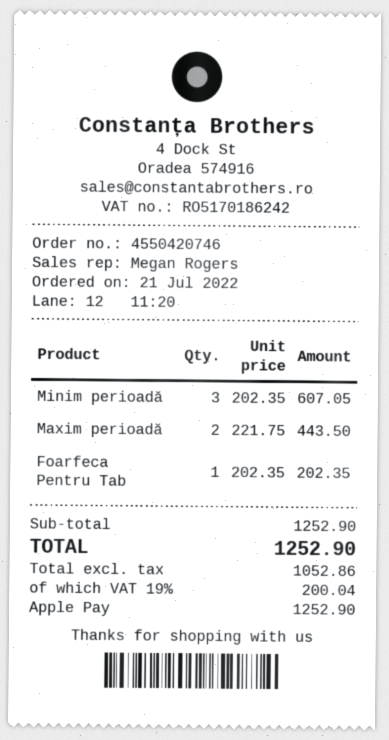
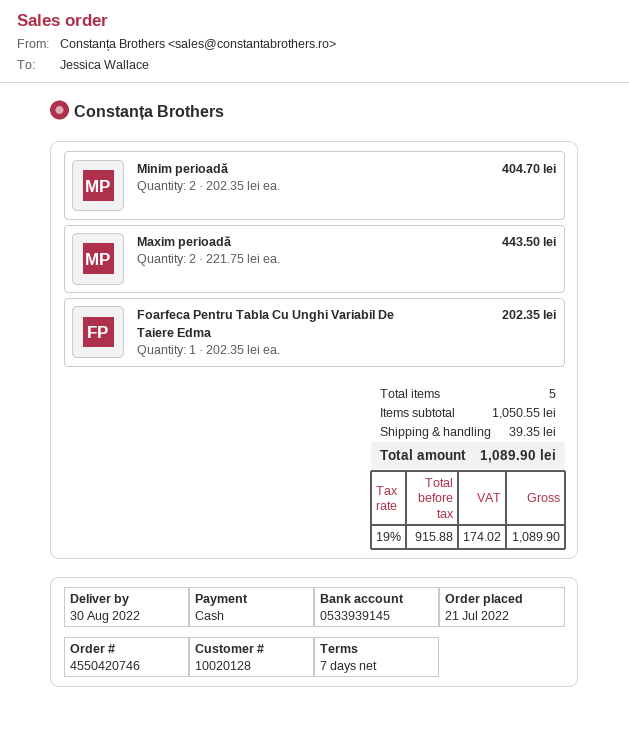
payment method: Apple Pay -> cash
Minim perioadă: 3 x 202.35 = 607.05 -> 2 x 202.35 = 404.70
subtotal: 1252.90 -> 1050.55
shipping: none -> 39.35
net: 1052.86 -> 915.88
tax: 19% = 200.04 -> 19% = 174.02
total: 1252.90 -> 1089.90

